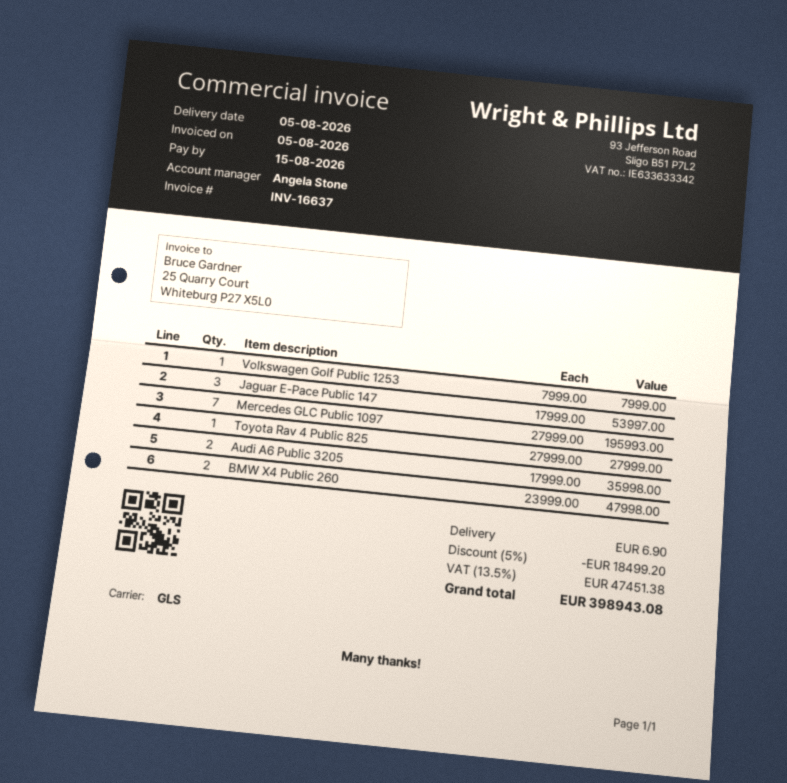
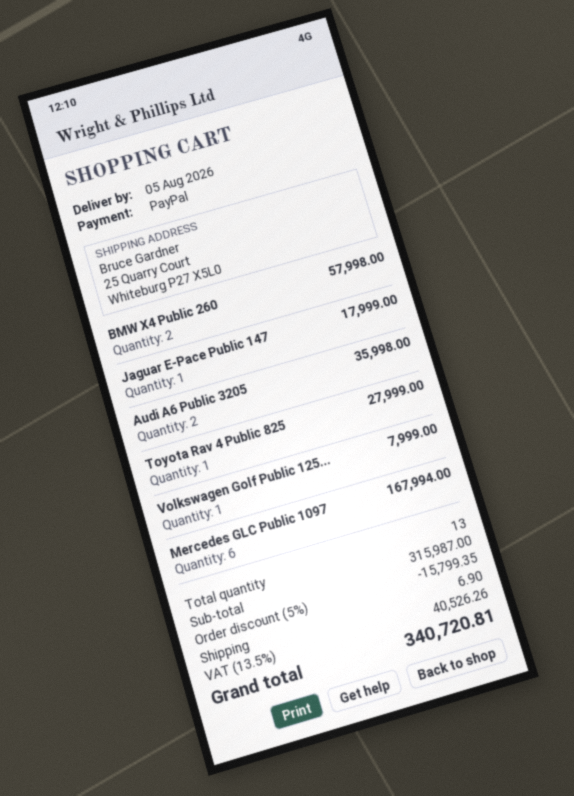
Jaguar E-Pace Public 147: 3 for 53997.00 -> 1 for 17999.00
Mercedes GLC Public 1097: 7 for 195993.00 -> 6 for 167994.00
BMW X4 Public 260: 2 for 47998.00 -> 2 for 57998.00
discount: 5% = 18499.20 -> 5% = 15799.35
tax: 13.5% = 47451.38 -> 13.5% = 40526.26
total: 398943.08 -> 340720.81

